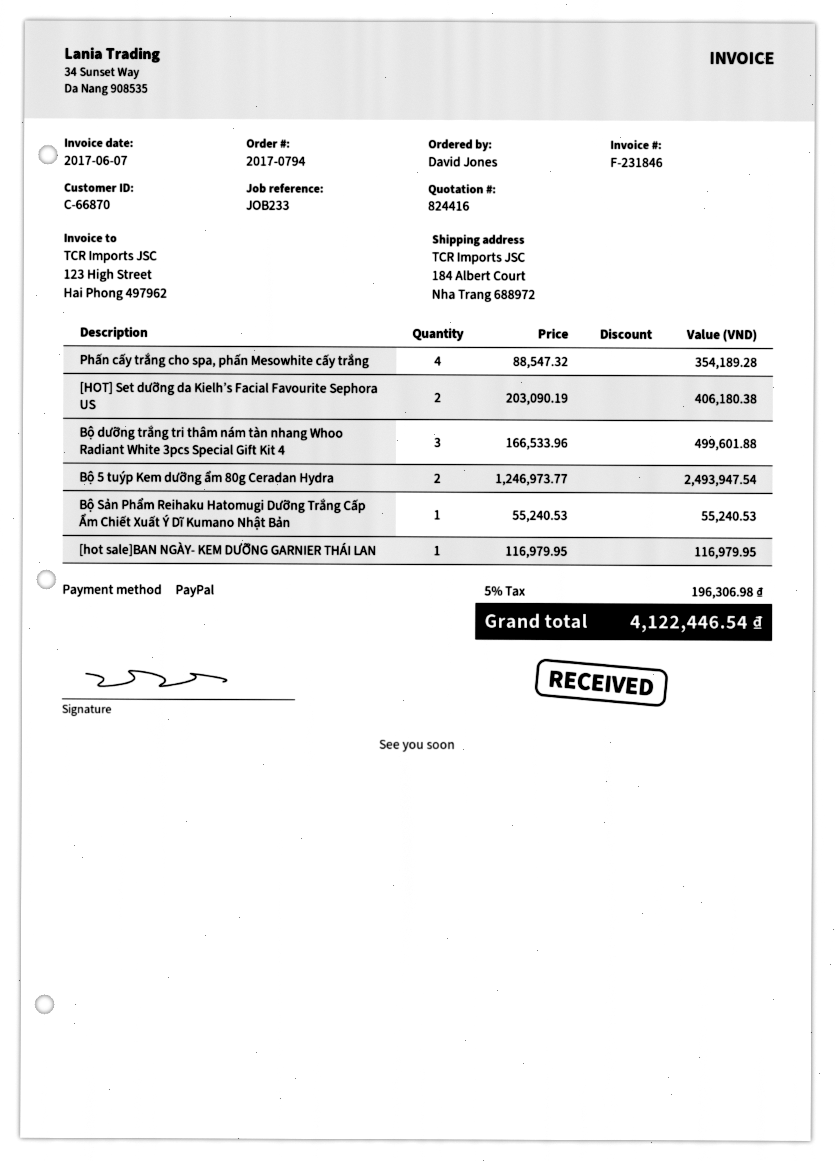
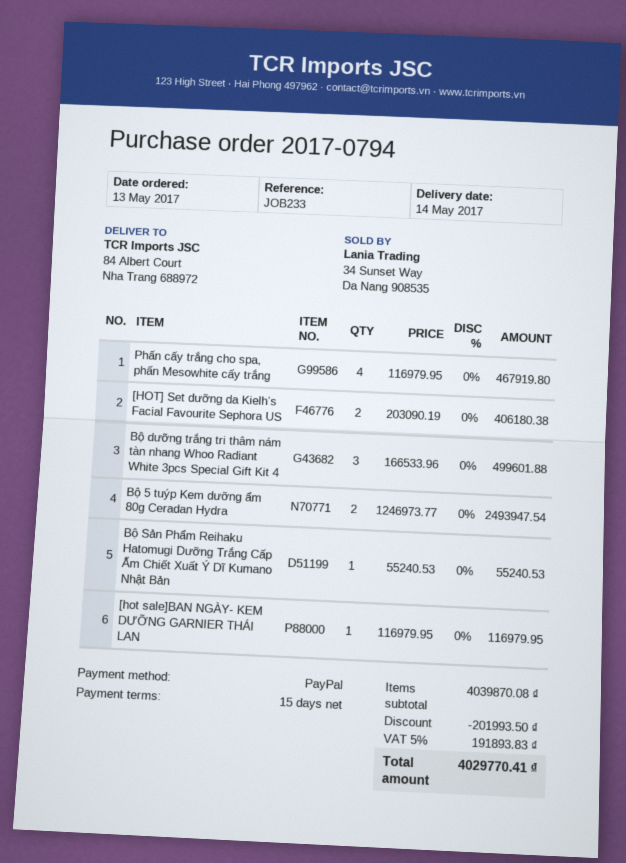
ship to: 184 Albert Court, Nha Trang 688972 -> 84 Albert Court, Nha Trang 688972
Phấn cấy trắng cho spa, phấn Mesowhite cấy trắng: 4 x 88547.32 = 354189.28 -> 4 x 116979.95 = 467919.80
discount: none -> 201993.50
tax: 5% = 196306.98 -> 5% = 191893.83
total: 4122446.54 -> 4029770.41

